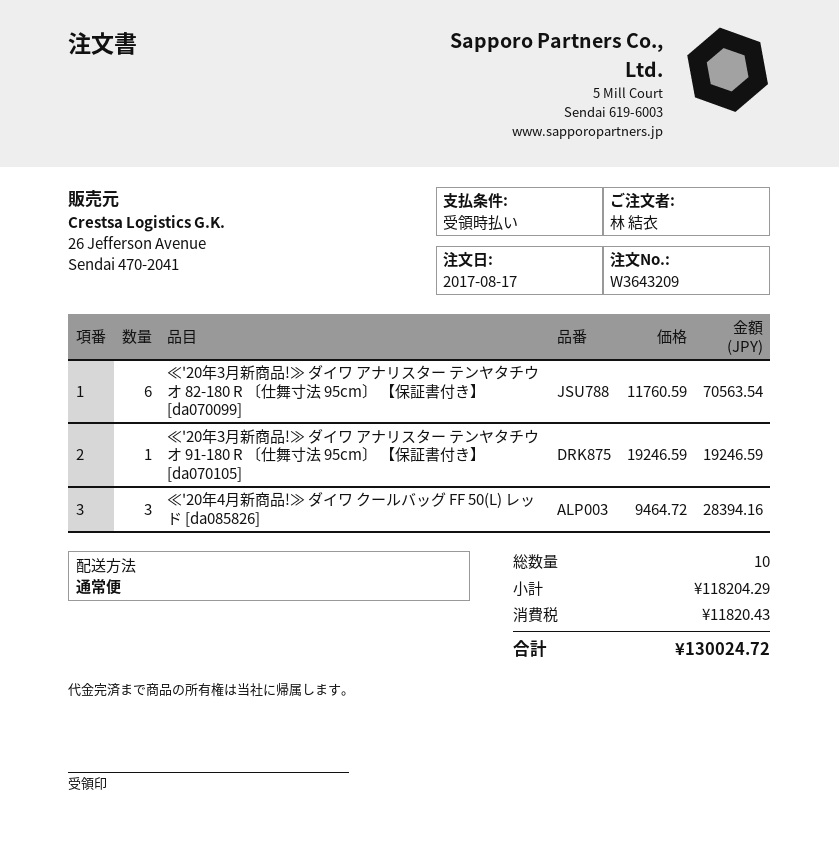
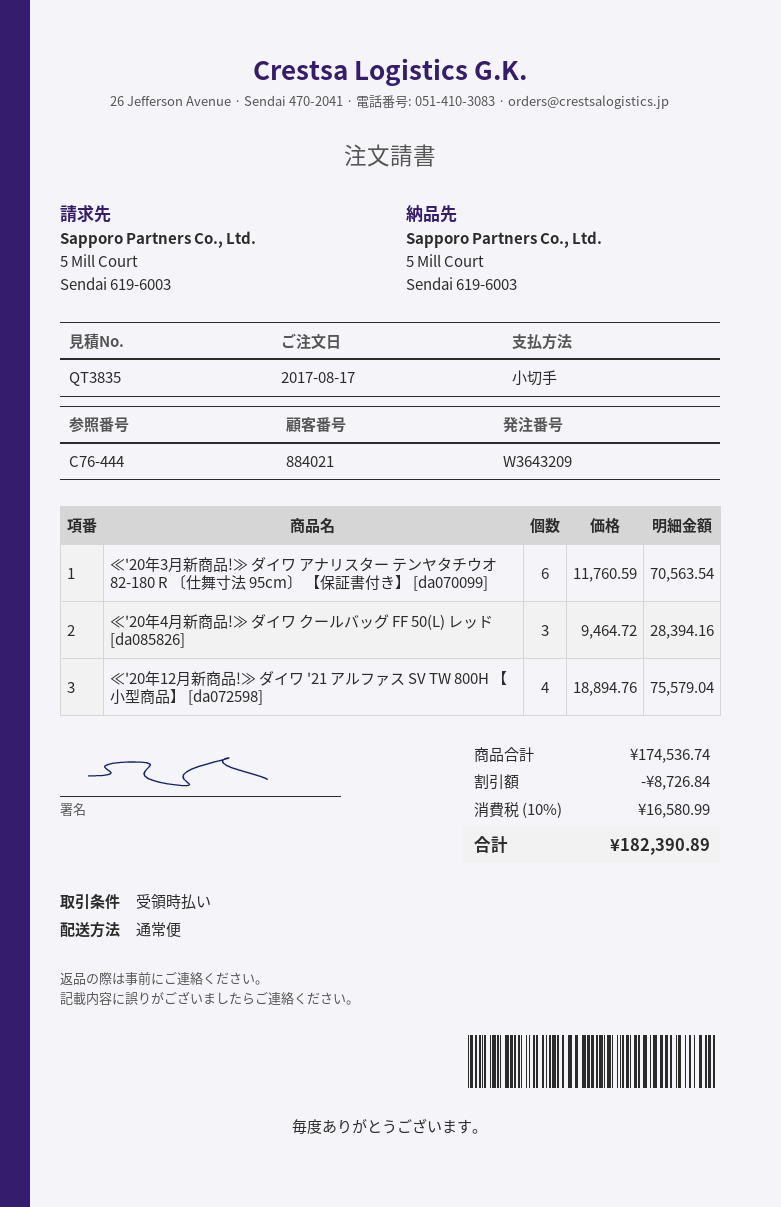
≪'20年3月新商品!≫ ダイワ アナリスター テンヤタチウオ 91-180 R 〔仕舞寸法 95cm〕 【保証書付き】 [da070105]: 1 x 19246.59 = 19246.59 -> none
≪'20年12月新商品!≫ ダイワ '21 アルファス SV TW 800H 【小型商品】 [da072598]: none -> 4 x 18894.76 = 75579.04
subtotal: 118204.29 -> 174536.74
discount: none -> 8726.84
tax: 11820.43 -> 16580.99
total: 130024.72 -> 182390.89

